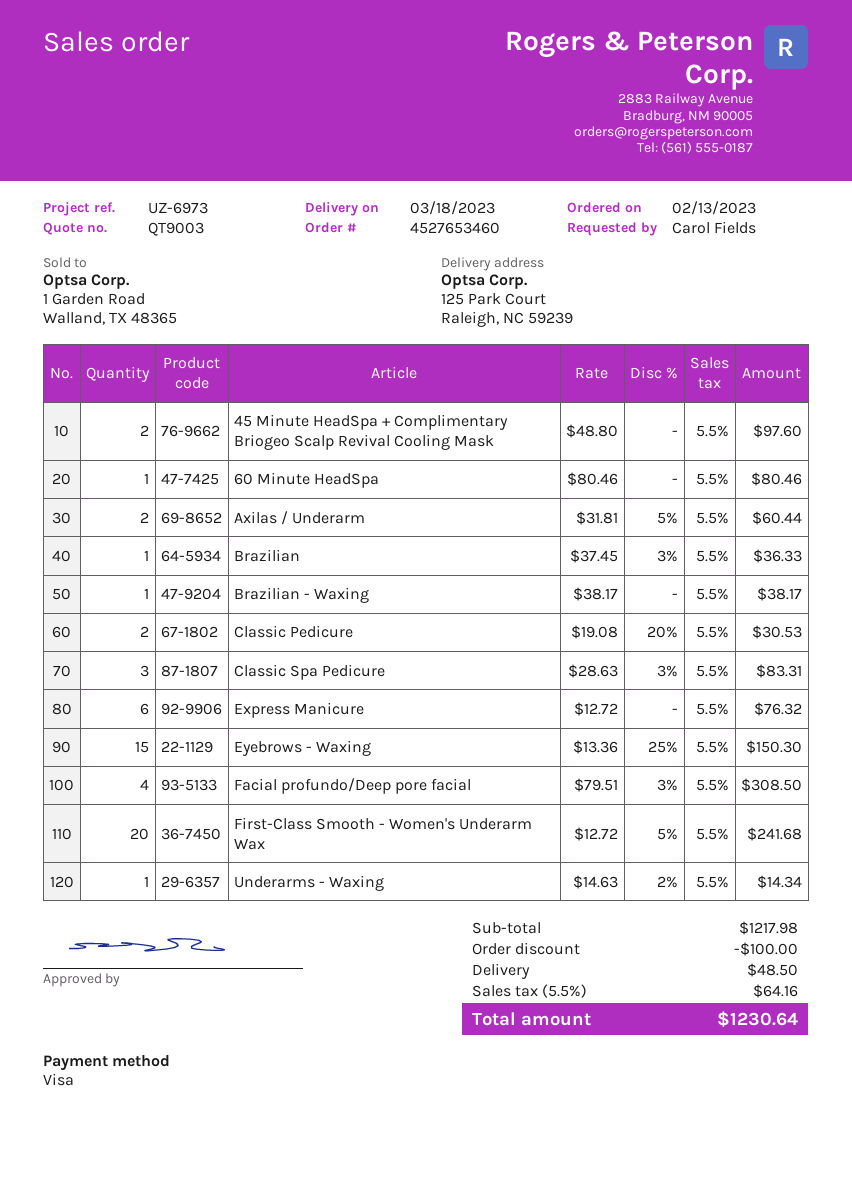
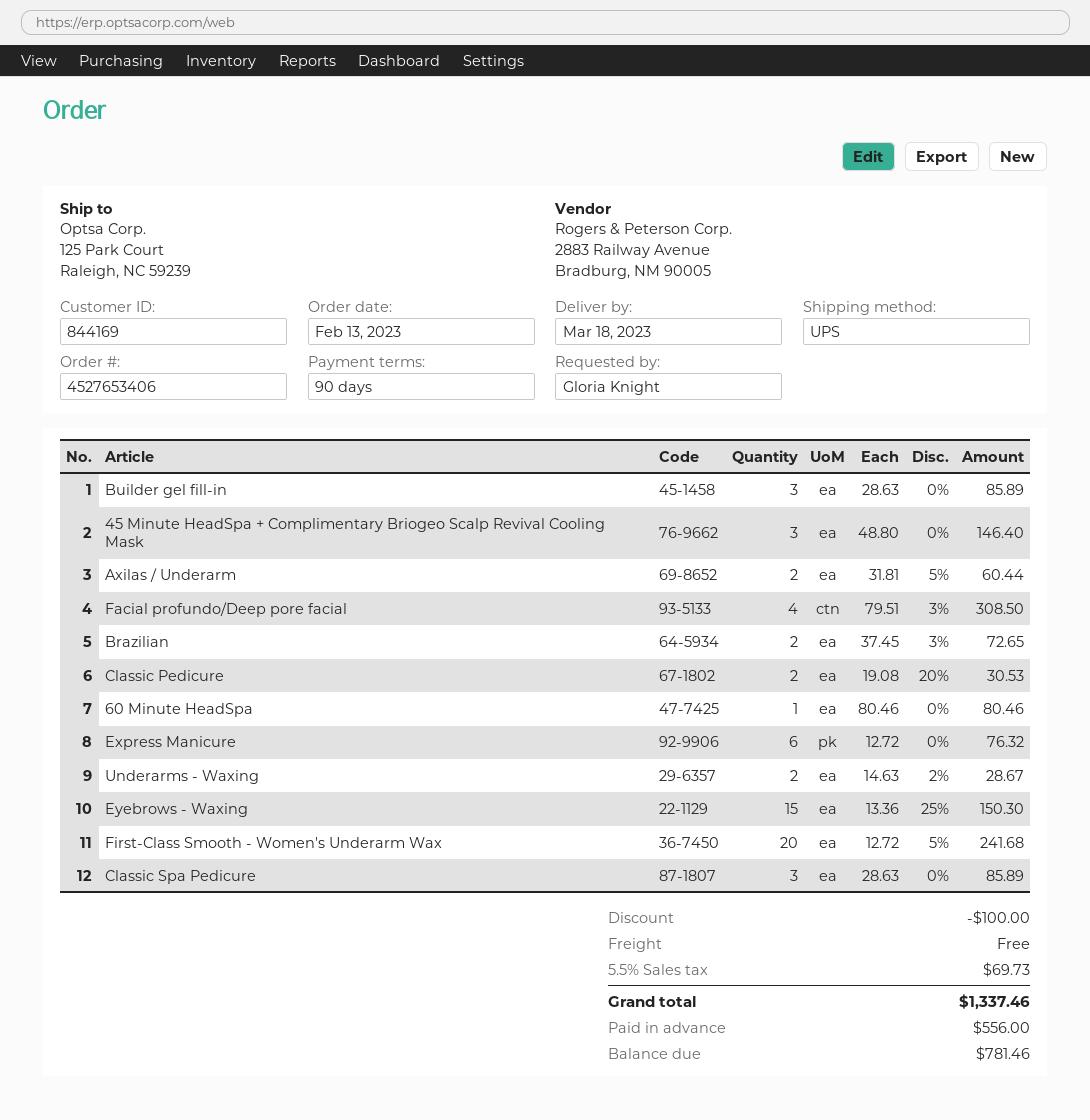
order number: 4527653460 -> 4527653406
ordered by: Carol Fields -> Gloria Knight
45 Minute HeadSpa + Complimentary Briogeo Scalp Revival Cooling Mask: 2 x 48.80 = 97.60 -> 3 x 48.80 = 146.40
Brazilian: 1 x 37.45 - 3% = 36.33 -> 2 x 37.45 - 3% = 72.65
Brazilian - Waxing: 1 x 38.17 = 38.17 -> none
Classic Spa Pedicure: 3 x 28.63 - 3% = 83.31 -> 3 x 28.63 = 85.89
Underarms - Waxing: 1 x 14.63 - 2% = 14.34 -> 2 x 14.63 - 2% = 28.67
Builder gel fill-in: none -> 3 x 28.63 = 85.89
shipping: 48.50 -> 0.00
tax: 5.5% = 64.16 -> 5.5% = 69.73
total: 1230.64 -> 1337.46

